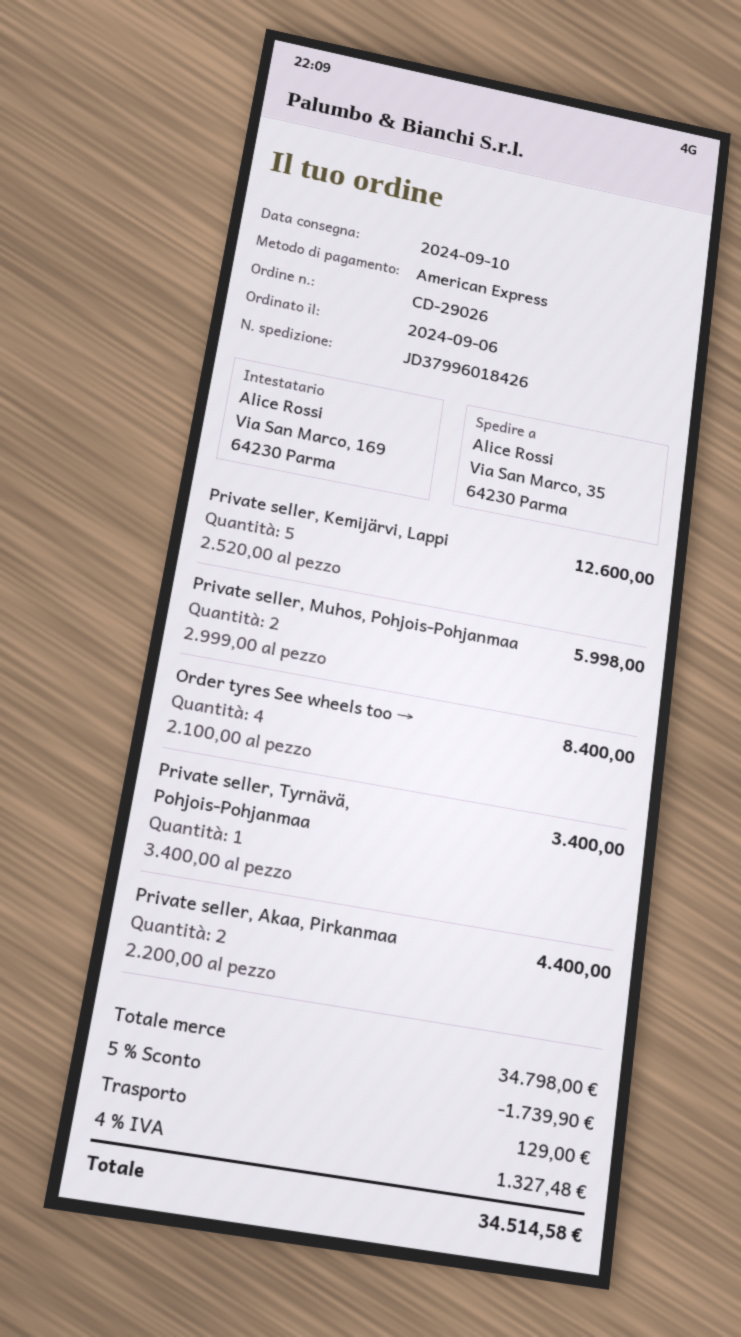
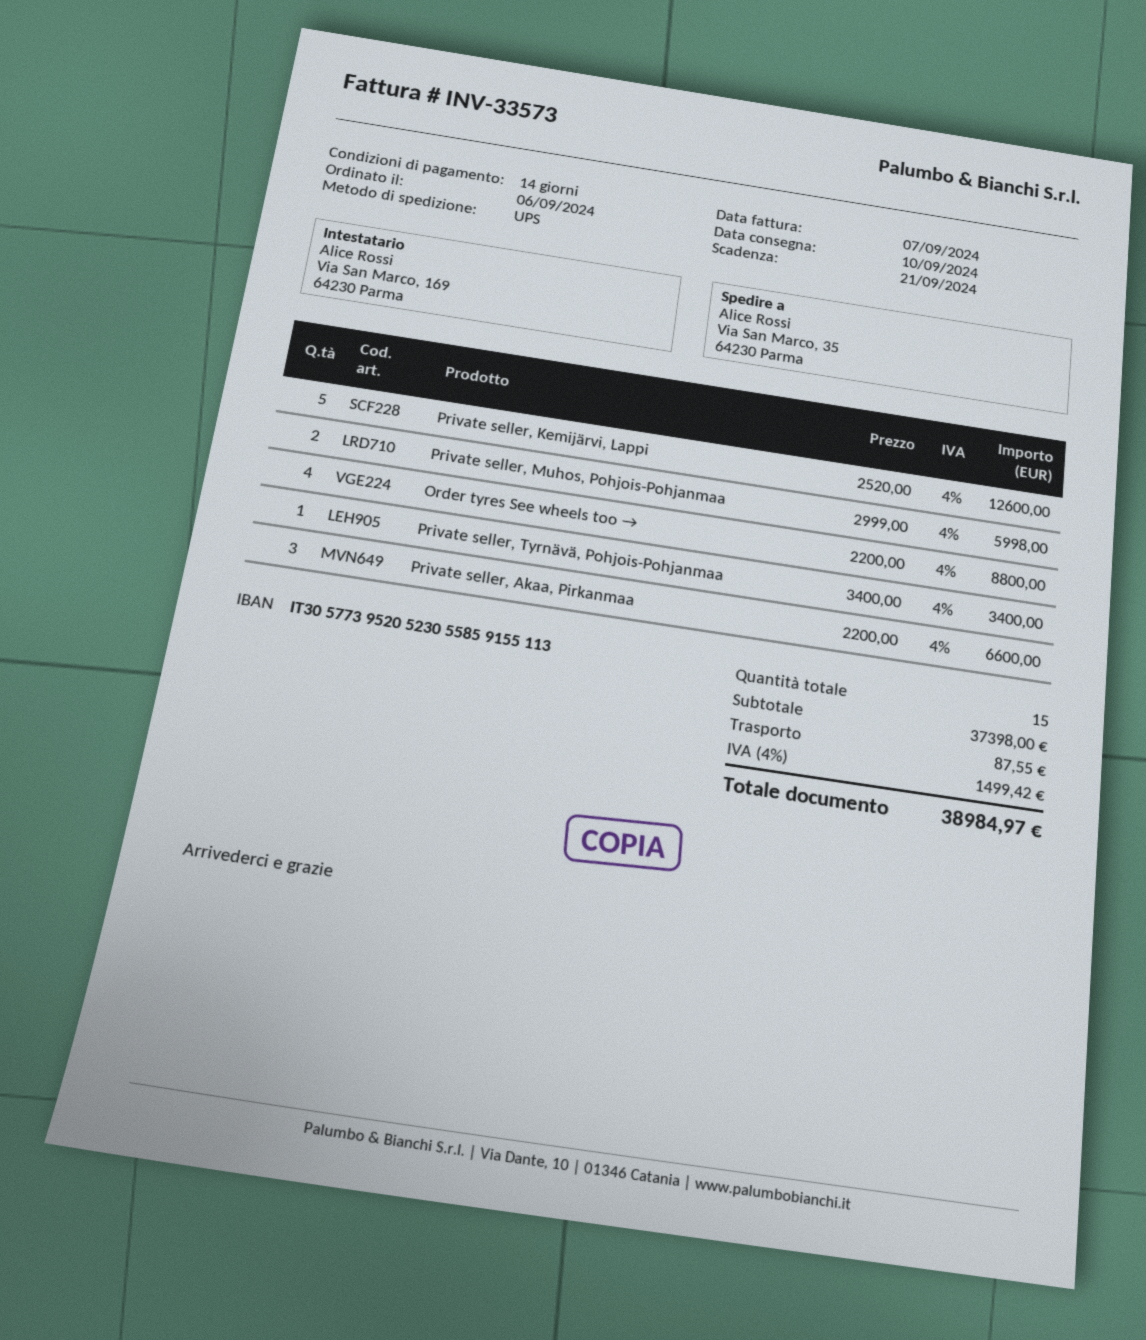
Order tyres See wheels too →: 4 x 2100.00 = 8400.00 -> 4 x 2200.00 = 8800.00
Private seller, Akaa, Pirkanmaa: 2 x 2200.00 = 4400.00 -> 3 x 2200.00 = 6600.00
subtotal: 34798.00 -> 37398.00
discount: 5% = 1739.90 -> none
shipping: 129.00 -> 87.55
tax: 4% = 1327.48 -> 4% = 1499.42
total: 34514.58 -> 38984.97

